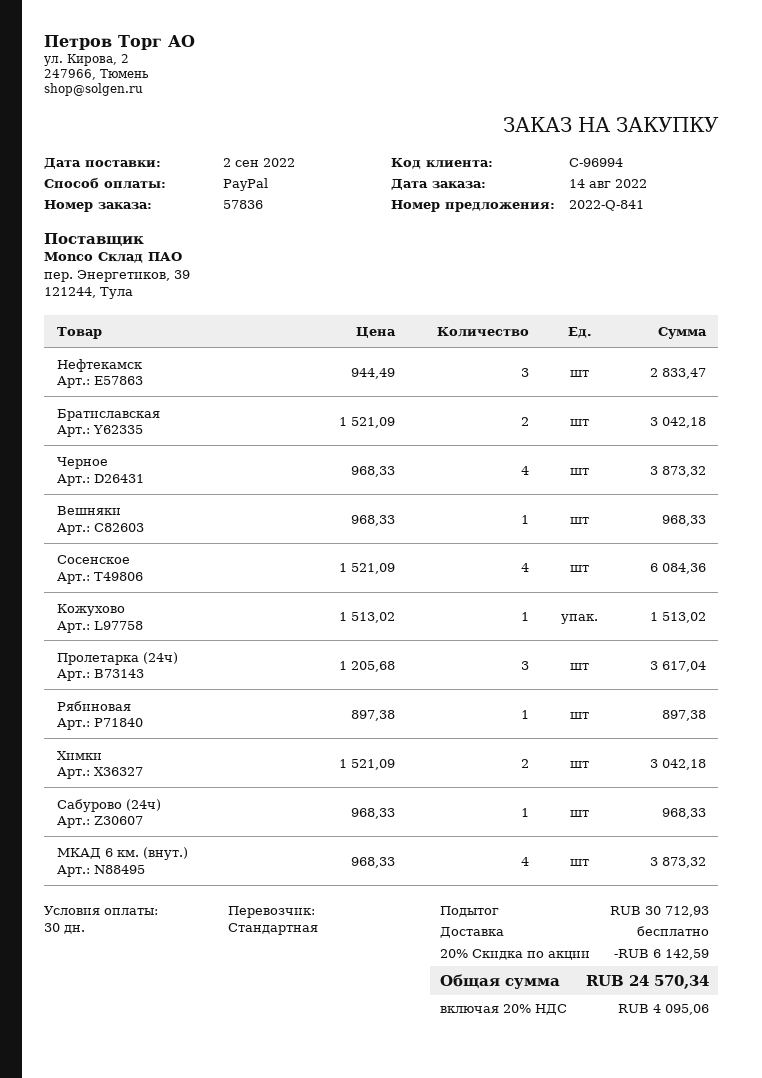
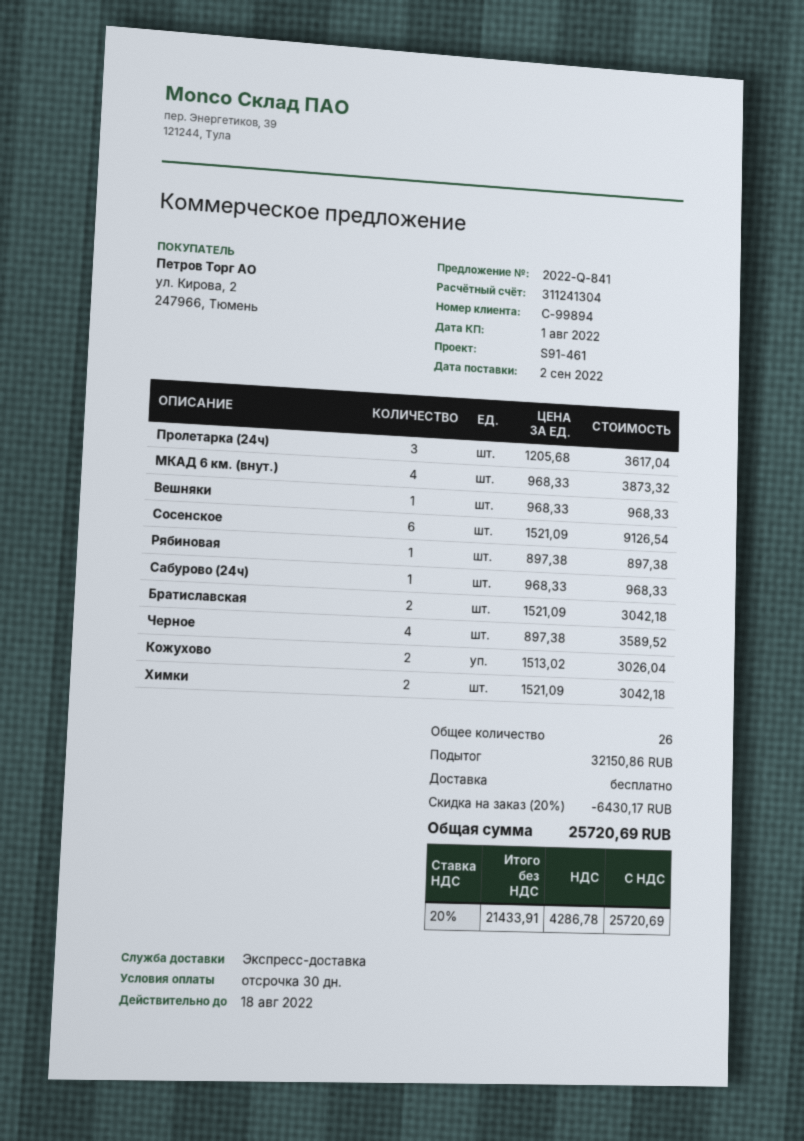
customer number: C-96994 -> C-99894
shipping method: standard -> express
Нефтекамск: 3 x 944.49 = 2833.47 -> none
Черное: 4 x 968.33 = 3873.32 -> 4 x 897.38 = 3589.52
Сосенское: 4 x 1521.09 = 6084.36 -> 6 x 1521.09 = 9126.54
Кожухово: 1 x 1513.02 = 1513.02 -> 2 x 1513.02 = 3026.04
subtotal: 30712.93 -> 32150.86
discount: 20% = 6142.59 -> 20% = 6430.17
tax: 20% = 4095.06 -> 20% = 4286.78
total: 24570.34 -> 25720.69

